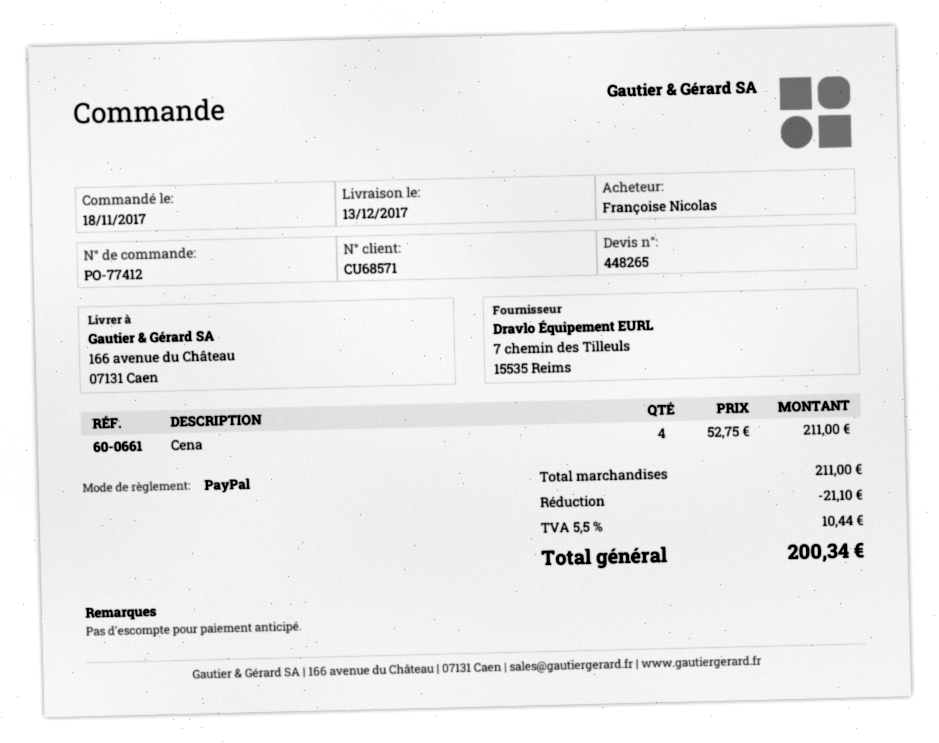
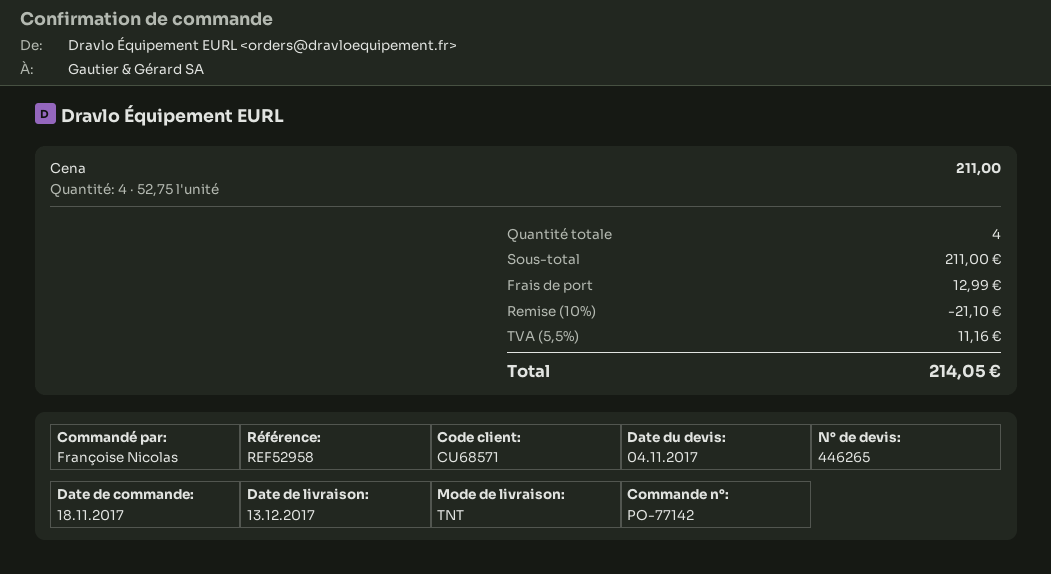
quote number: 448265 -> 446265
order number: PO-77412 -> PO-77142
shipping: none -> 12.99
tax: 5.5% = 10.44 -> 5.5% = 11.16
total: 200.34 -> 214.05

